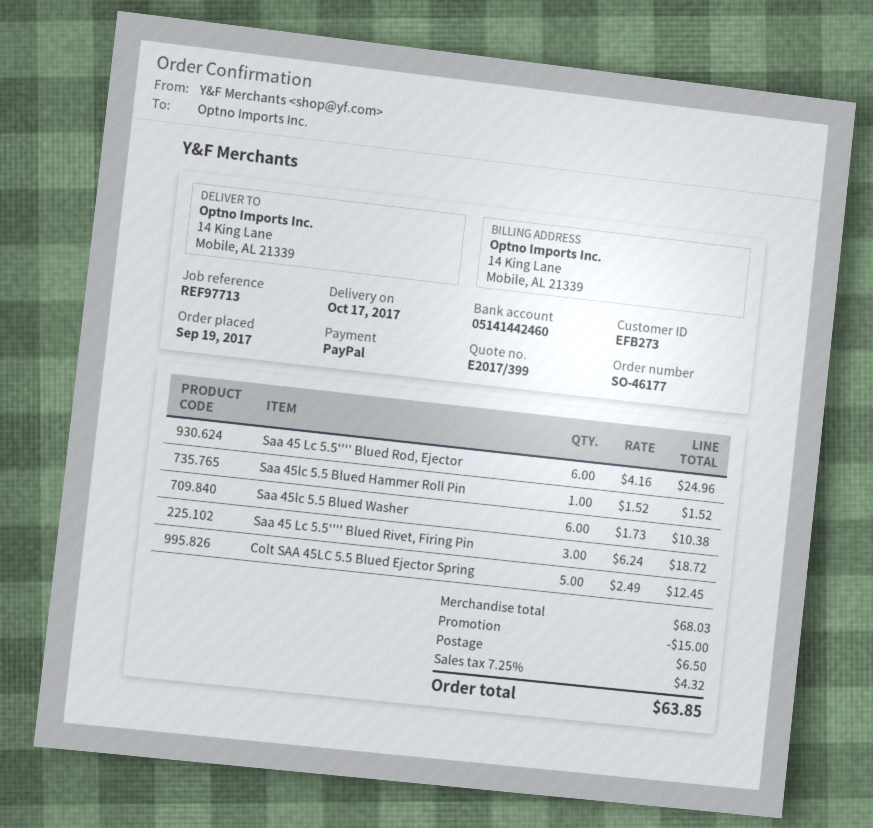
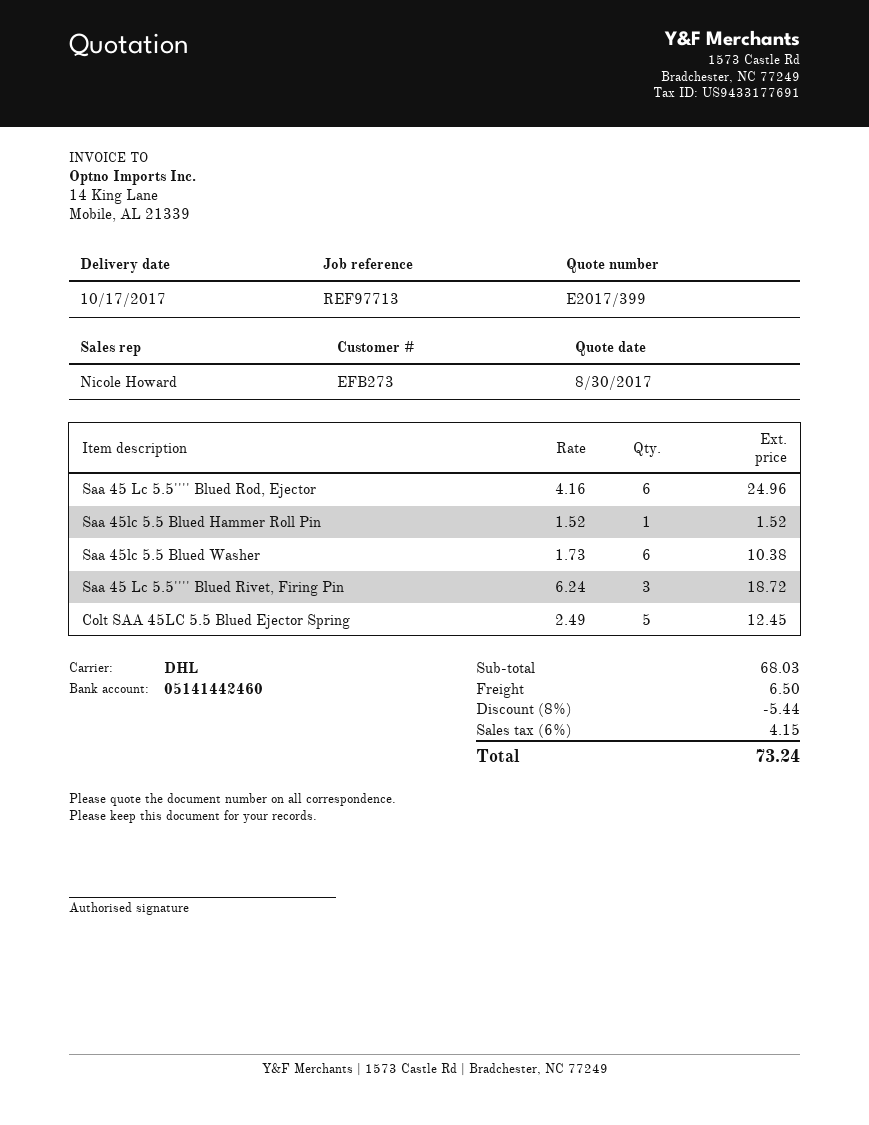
discount: 15.00 -> 5.44
tax: 7.25% = 4.32 -> 6% = 4.15
total: 63.85 -> 73.24

